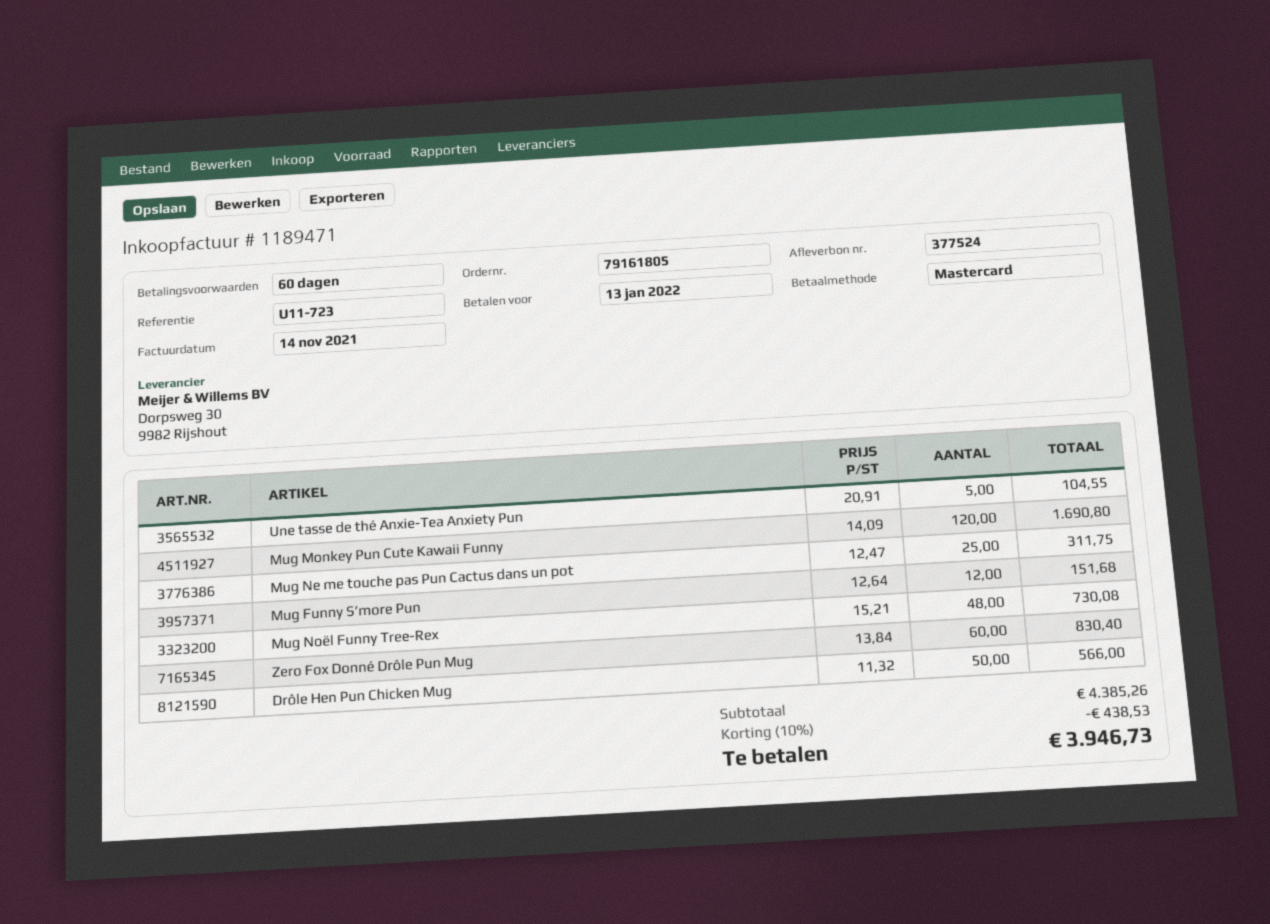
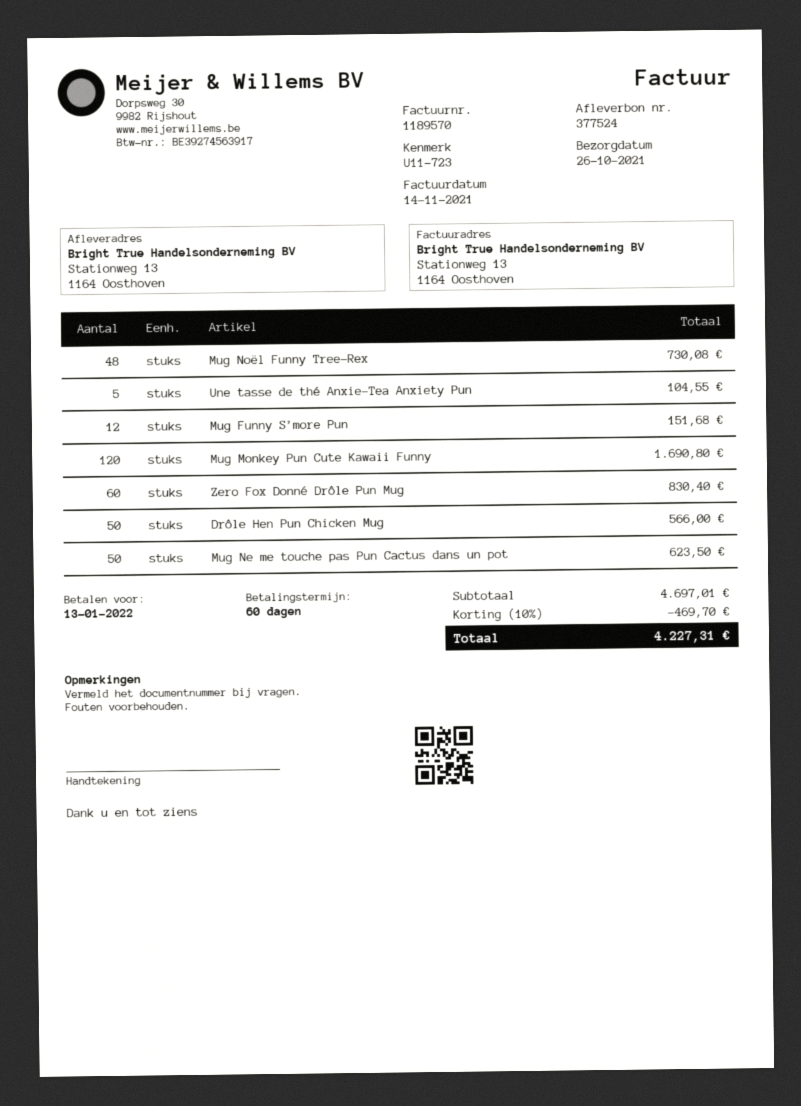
invoice number: 1189471 -> 1189570
Mug Ne me touche pas Pun Cactus dans un pot: 25 for 311.75 -> 50 for 623.50
subtotal: 4385.26 -> 4697.01
discount: 10% = 438.53 -> 10% = 469.70
total: 3946.73 -> 4227.31

